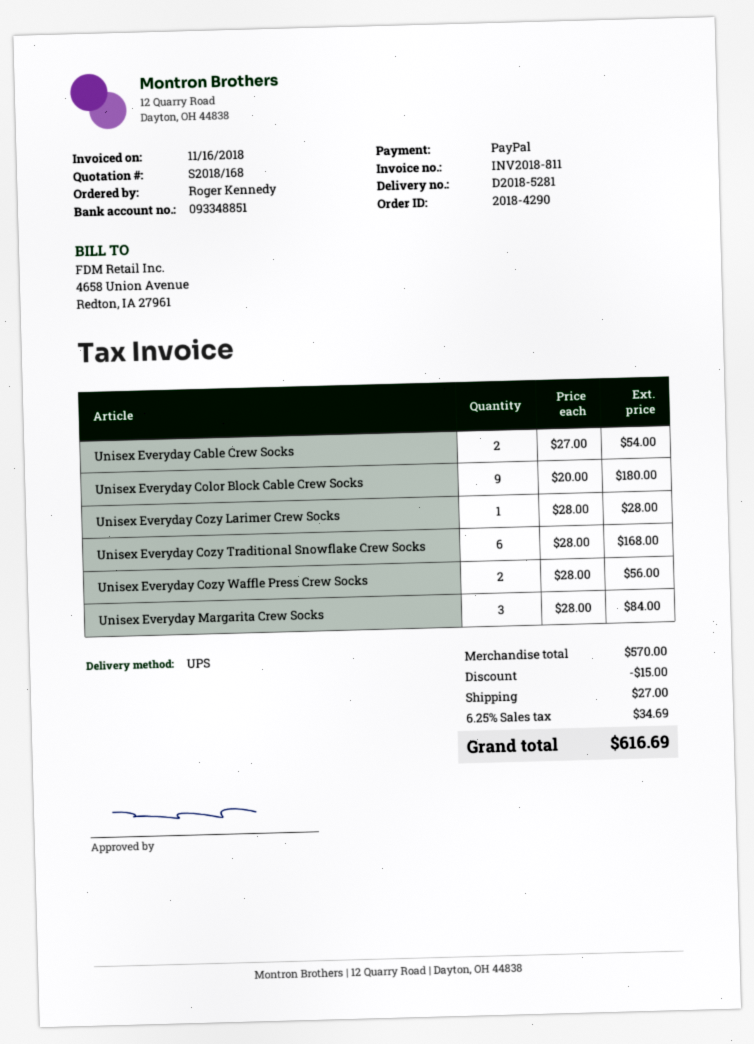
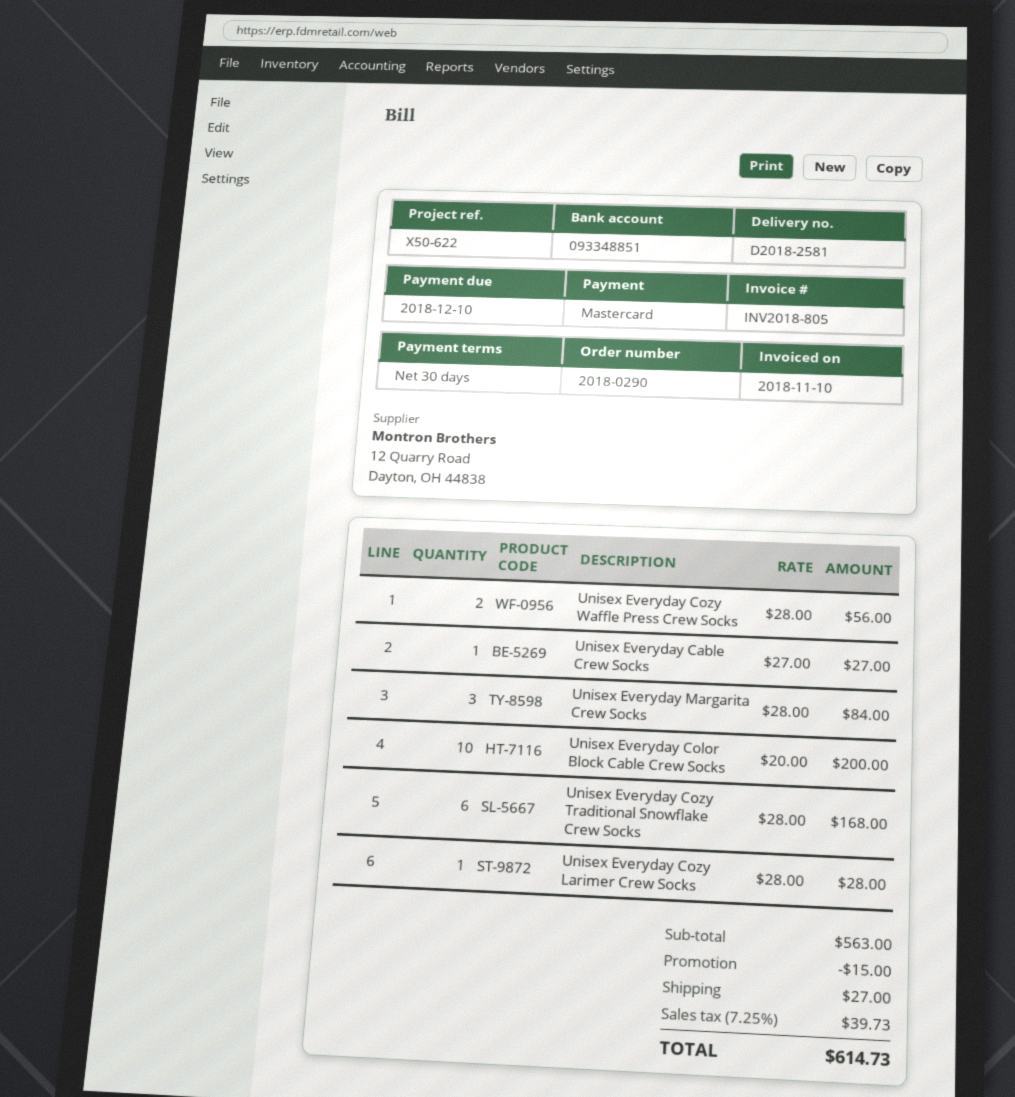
order number: 2018-4290 -> 2018-0290
delivery note number: D2018-5281 -> D2018-2581
invoice number: INV2018-811 -> INV2018-805
invoice date: 2018-11-16 -> 2018-11-10
payment method: PayPal -> Mastercard
Unisex Everyday Cable Crew Socks: 2 x 27.00 = 54.00 -> 1 x 27.00 = 27.00
Unisex Everyday Color Block Cable Crew Socks: 9 x 20.00 = 180.00 -> 10 x 20.00 = 200.00
subtotal: 570.00 -> 563.00
tax: 6.25% = 34.69 -> 7.25% = 39.73
total: 616.69 -> 614.73

